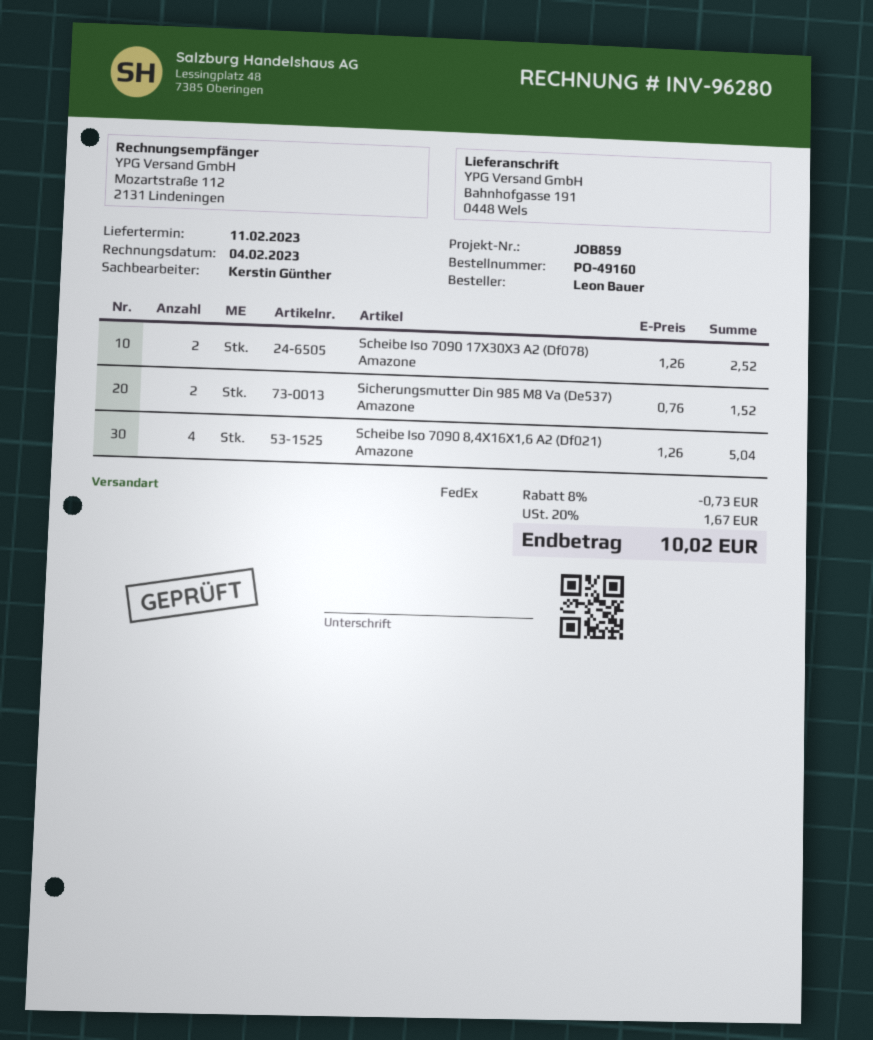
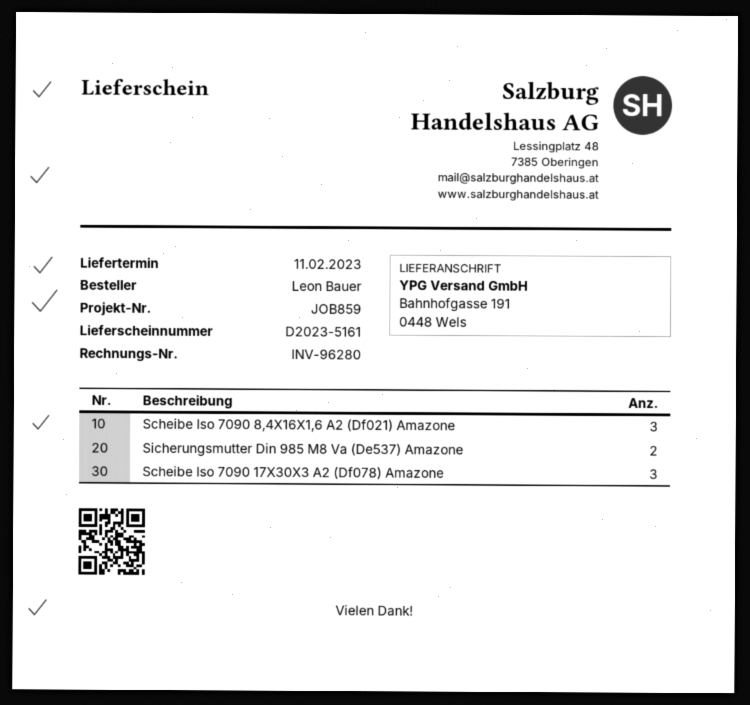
Scheibe Iso 7090 17X30X3 A2 (Df078) Amazone: 2 -> 3
Scheibe Iso 7090 8,4X16X1,6 A2 (Df021) Amazone: 4 -> 3

